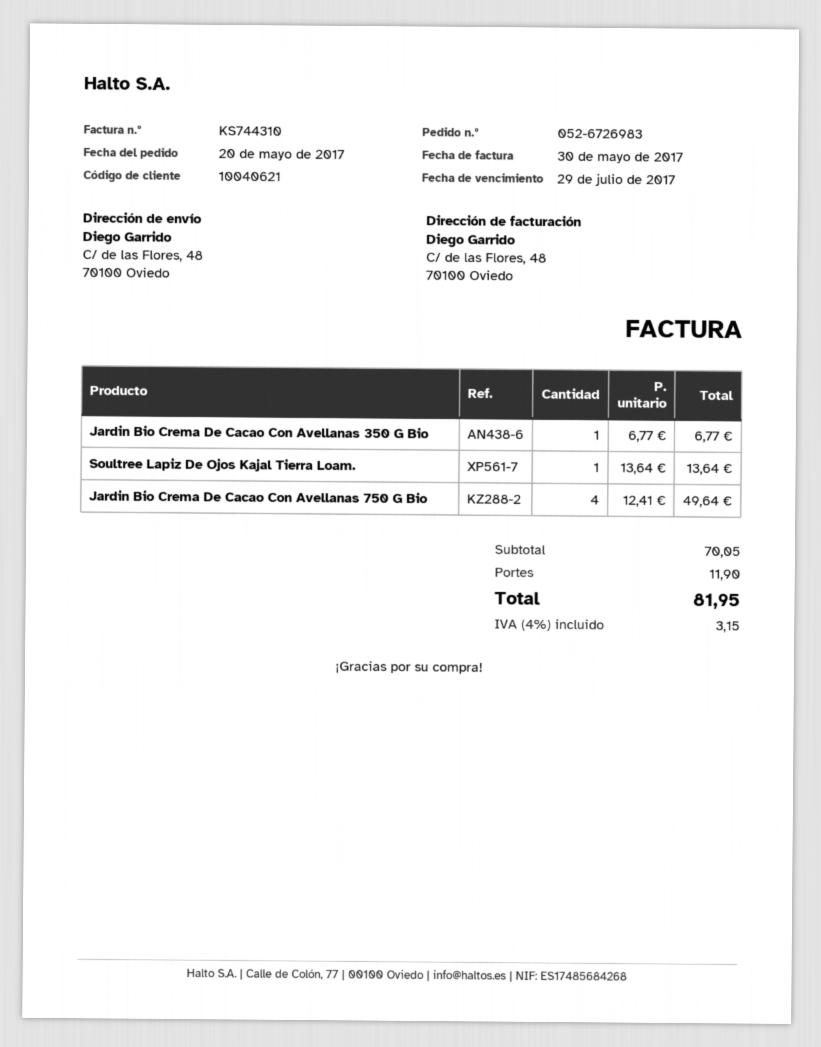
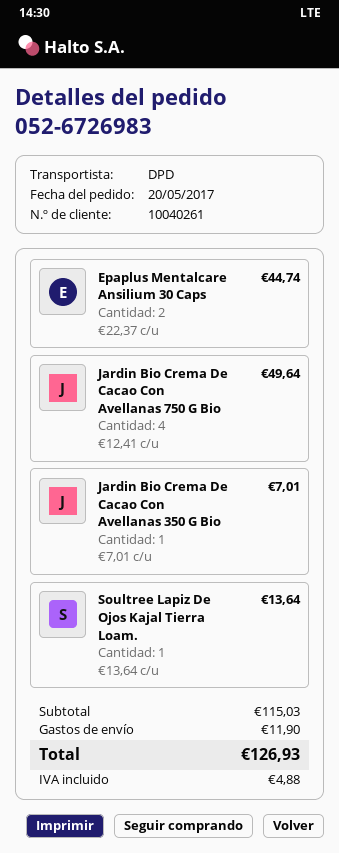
customer number: 10040621 -> 10040261
Jardin Bio Crema De Cacao Con Avellanas 350 G Bio: 1 x 6.77 = 6.77 -> 1 x 7.01 = 7.01
Epaplus Mentalcare Ansilium 30 Caps: none -> 2 x 22.37 = 44.74
subtotal: 70.05 -> 115.03
tax: 3.15 -> 4.88
total: 81.95 -> 126.93

